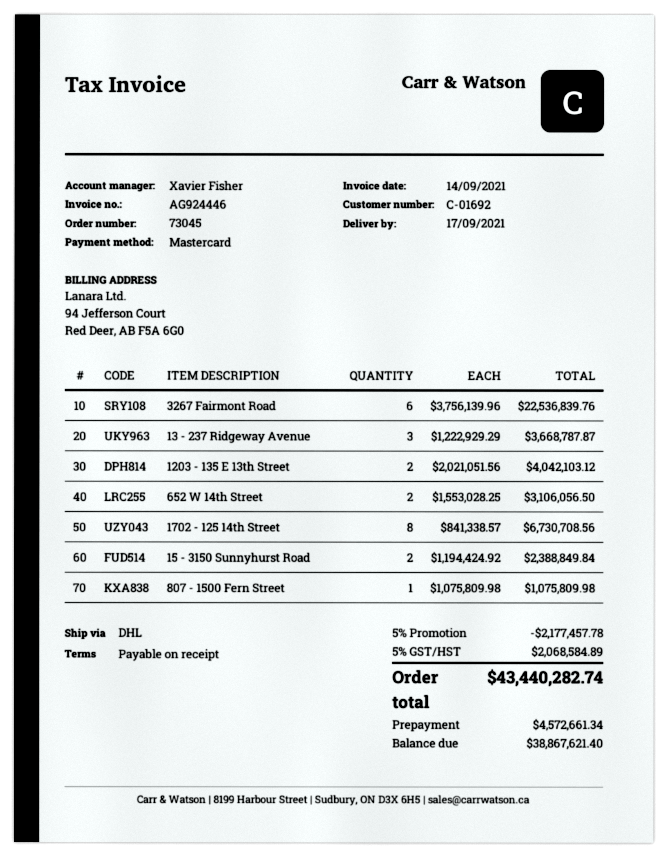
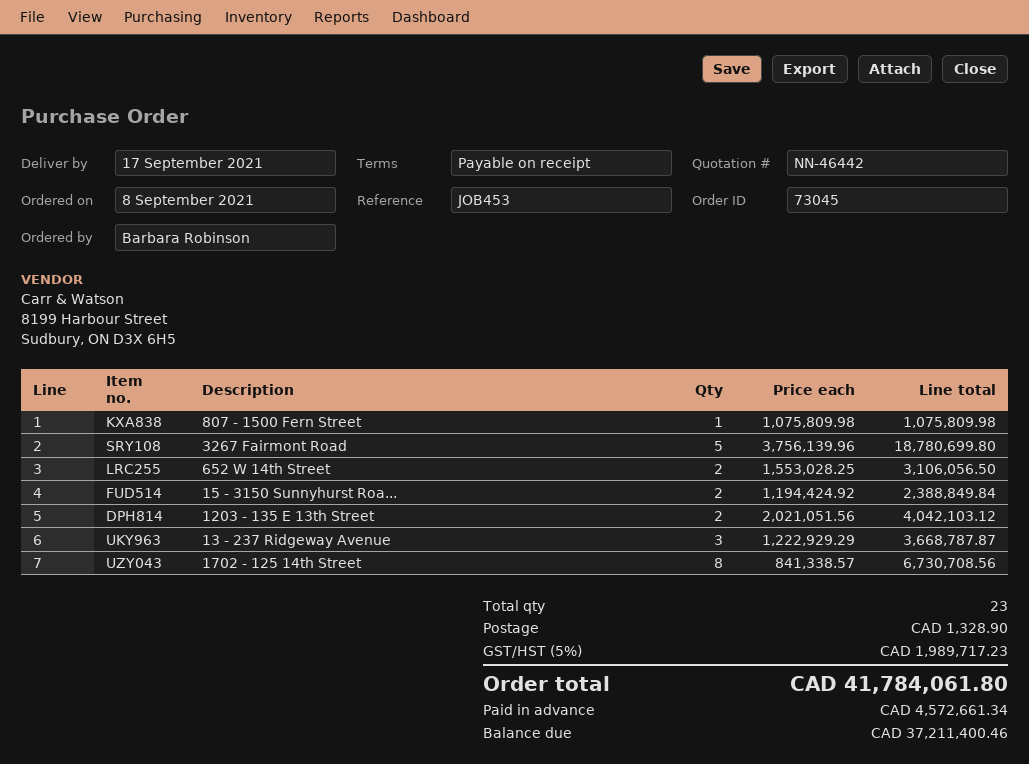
3267 Fairmont Road: 6 x 3756139.96 = 22536839.76 -> 5 x 3756139.96 = 18780699.80
discount: 5% = 2177457.78 -> none
shipping: none -> 1328.90
tax: 5% = 2068584.89 -> 5% = 1989717.23
total: 43440282.74 -> 41784061.80
balance: 38867621.40 -> 37211400.46

